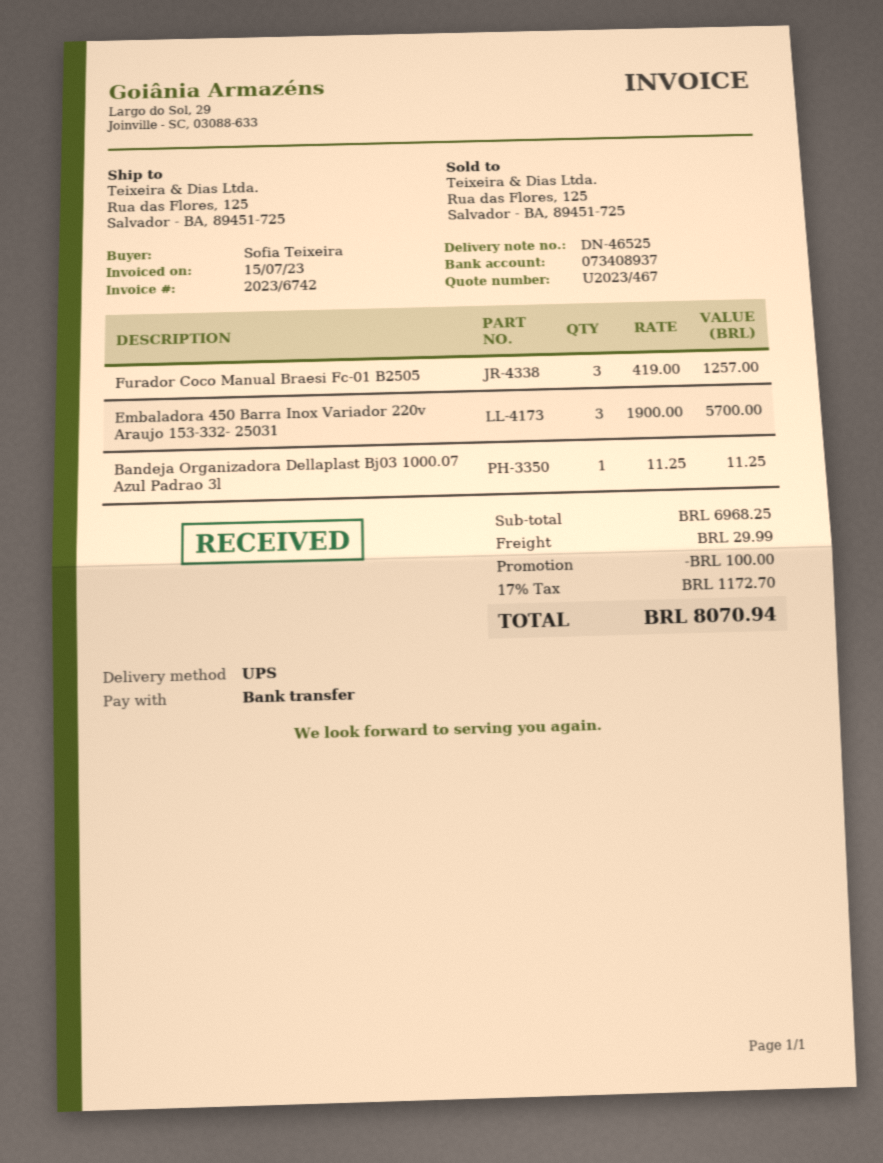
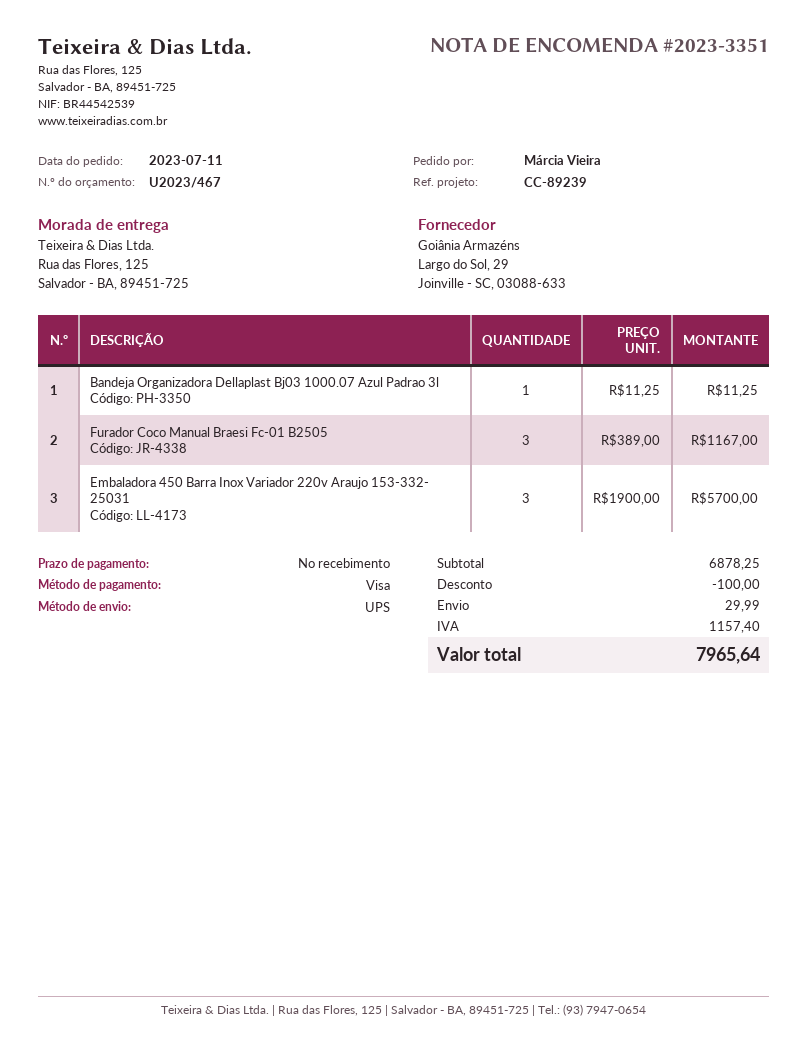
ordered by: Sofia Teixeira -> Márcia Vieira
payment method: bank transfer -> Visa
Furador Coco Manual Braesi Fc-01 B2505: 3 x 419.00 = 1257.00 -> 3 x 389.00 = 1167.00
subtotal: 6968.25 -> 6878.25
tax: 1172.70 -> 1157.40
total: 8070.94 -> 7965.64

